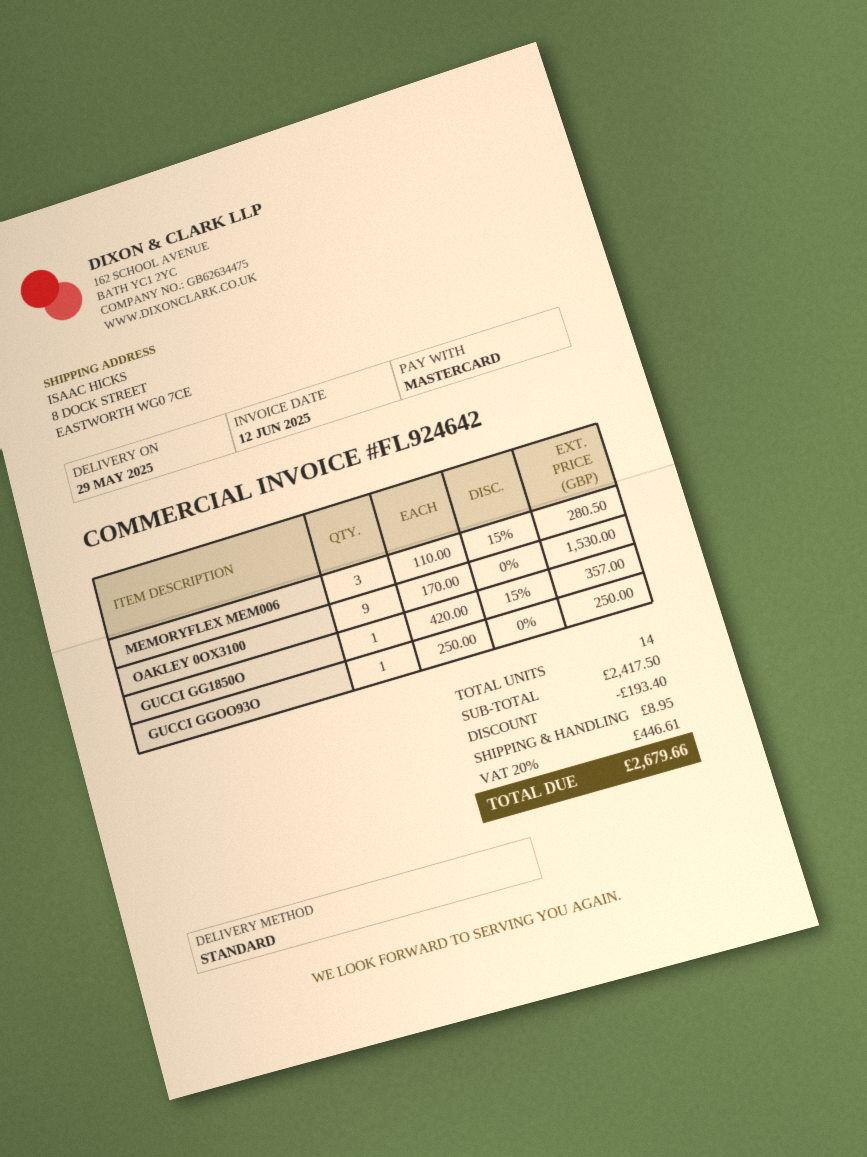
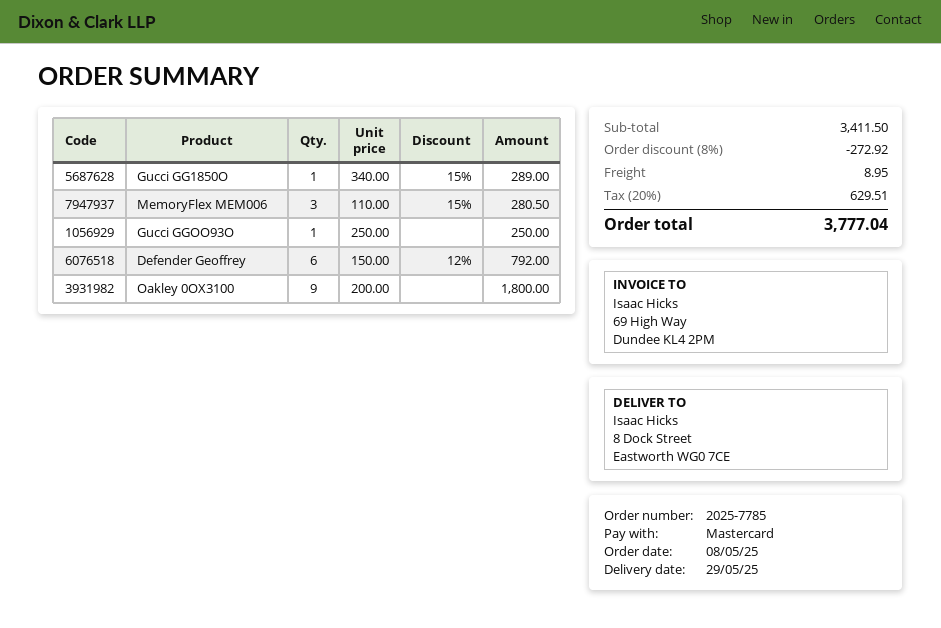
OAKLEY 0OX3100: 9 x 170.00 = 1530.00 -> 9 x 200.00 = 1800.00
GUCCI GG1850O: 1 x 420.00 - 15% = 357.00 -> 1 x 340.00 - 15% = 289.00
Defender Geoffrey: none -> 6 x 150.00 - 12% = 792.00
subtotal: 2417.50 -> 3411.50
discount: 193.40 -> 272.92
tax: 20% = 446.61 -> 20% = 629.51
total: 2679.66 -> 3777.04

